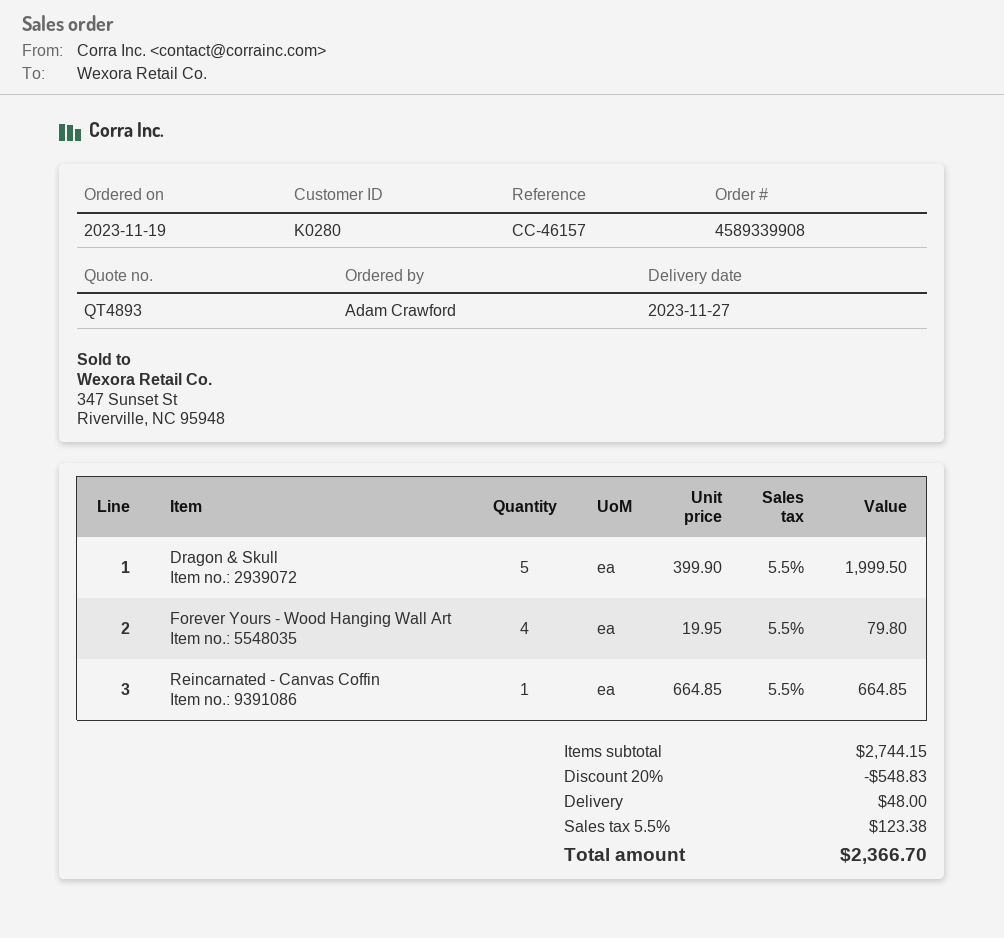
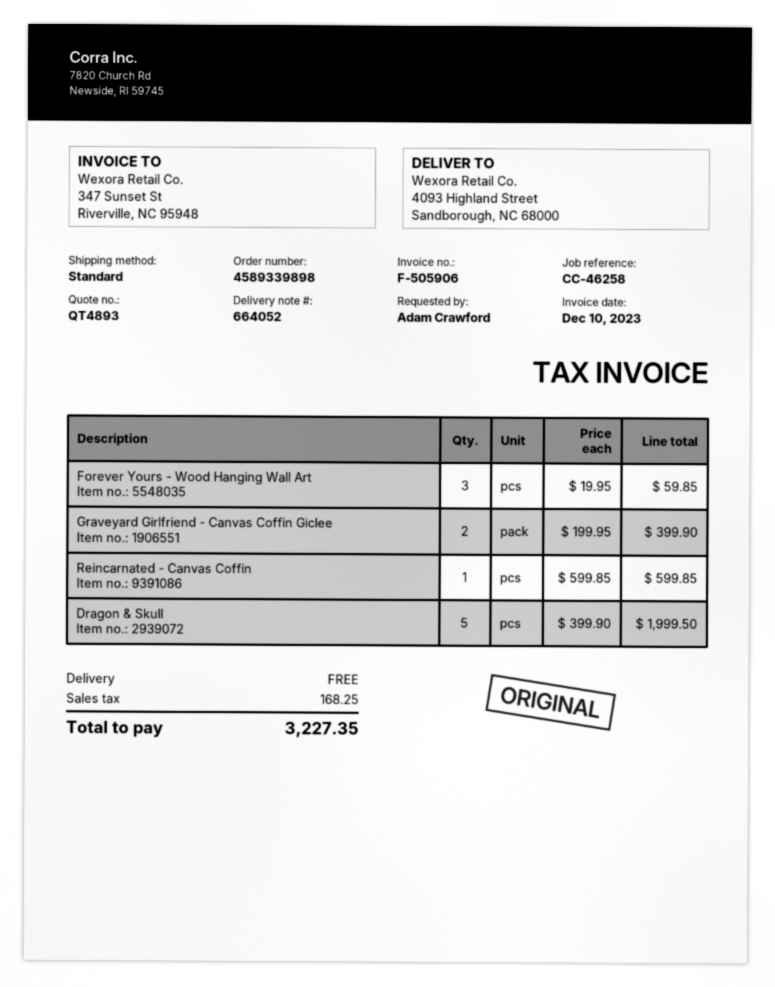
order number: 4589339908 -> 4589339898
reference: CC-46157 -> CC-46258
Forever Yours - Wood Hanging Wall Art: 4 x 19.95 = 79.80 -> 3 x 19.95 = 59.85
Reincarnated - Canvas Coffin: 1 x 664.85 = 664.85 -> 1 x 599.85 = 599.85
Graveyard Girlfriend - Canvas Coffin Giclee: none -> 2 x 199.95 = 399.90
discount: 20% = 548.83 -> none
shipping: 48.00 -> 0.00
tax: 123.38 -> 168.25
total: 2366.70 -> 3227.35

